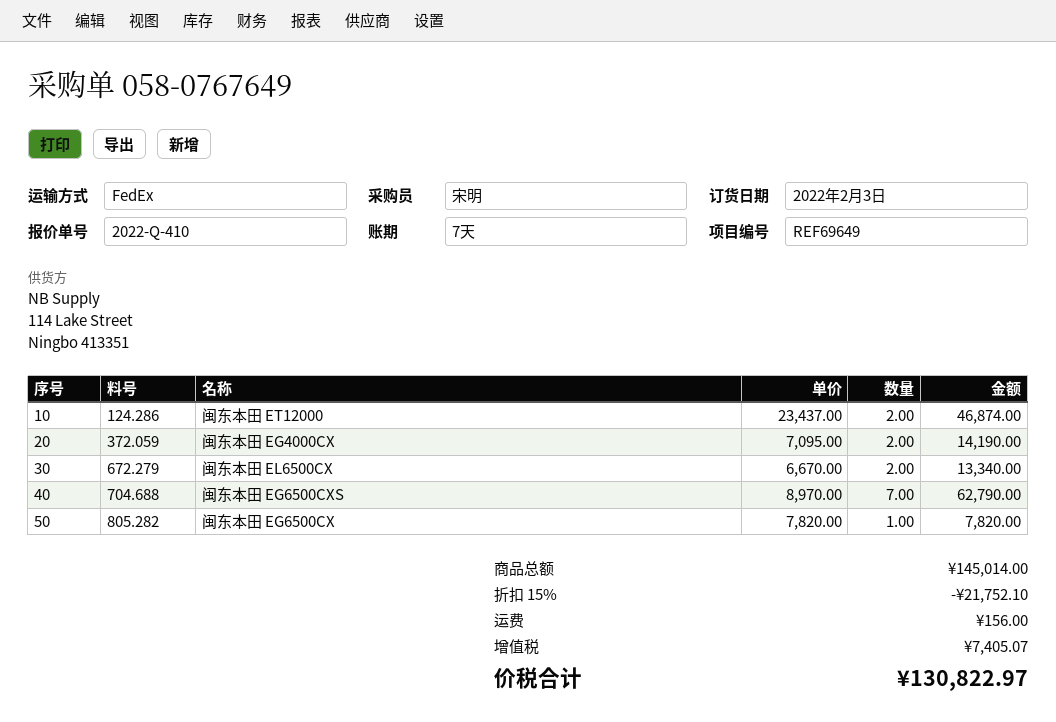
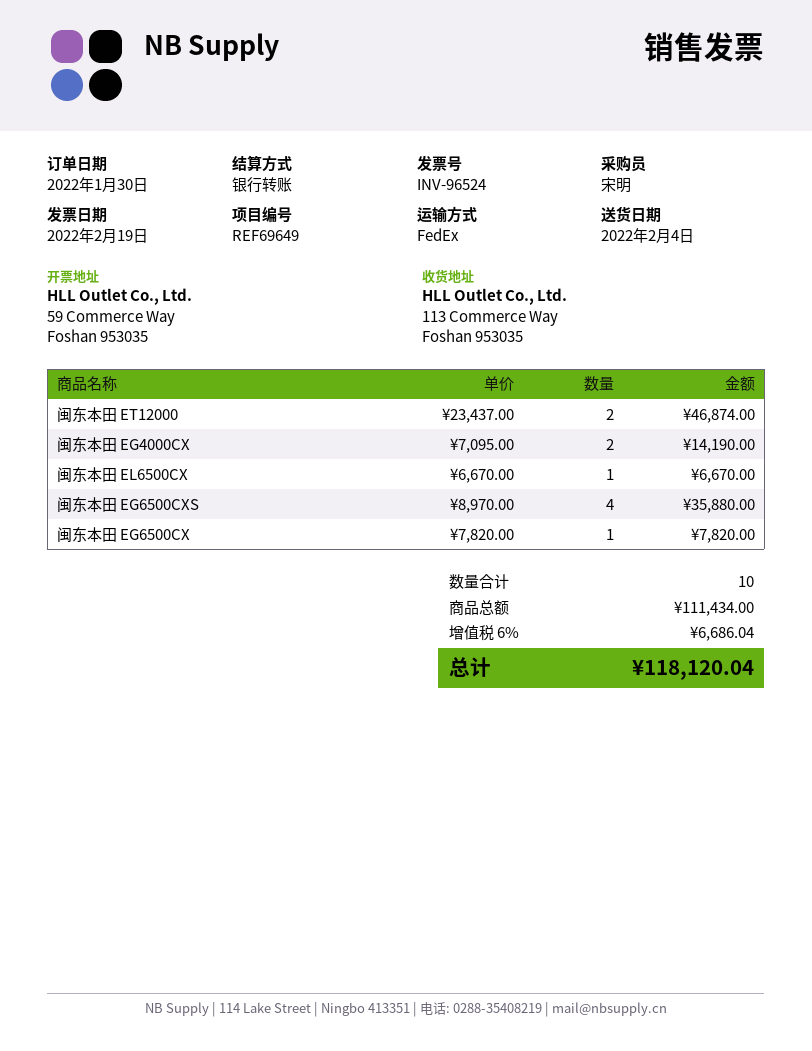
order date: 2022-02-03 -> 2022-01-30
闽东本田 EL6500CX: 2 x 6670.00 = 13340.00 -> 1 x 6670.00 = 6670.00
闽东本田 EG6500CXS: 7 x 8970.00 = 62790.00 -> 4 x 8970.00 = 35880.00
subtotal: 145014.00 -> 111434.00
discount: 15% = 21752.10 -> none
shipping: 156.00 -> none
tax: 7405.07 -> 6686.04
total: 130822.97 -> 118120.04

